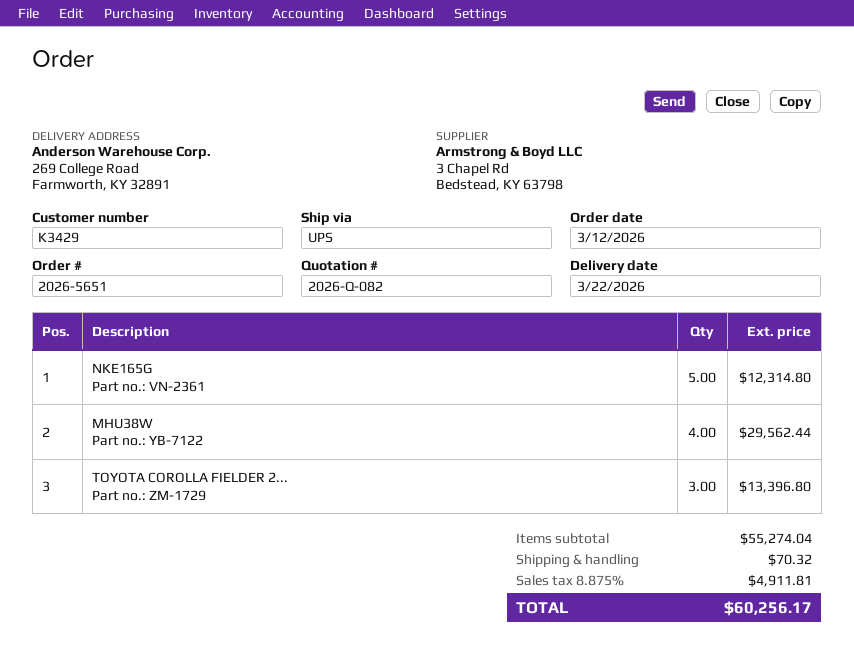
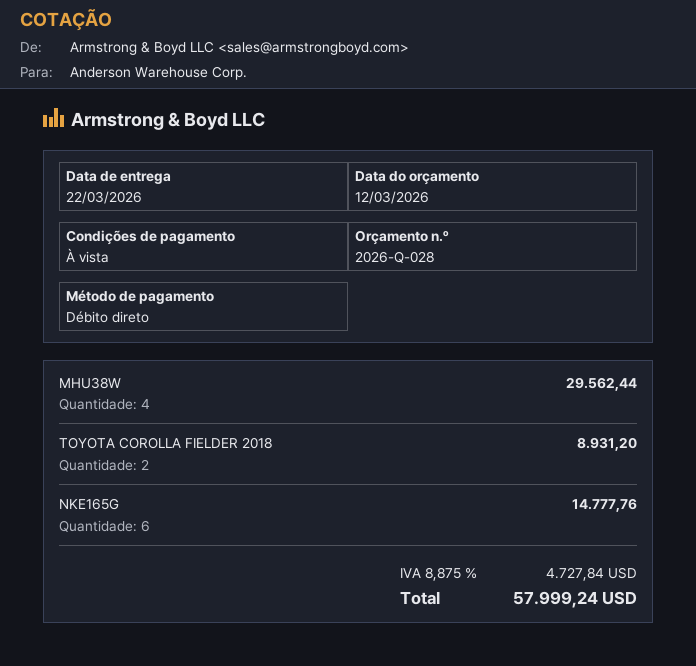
quote number: 2026-Q-082 -> 2026-Q-028
NKE165G: 5 for 12314.80 -> 6 for 14777.76
TOYOTA COROLLA FIELDER 2...: 3 for 13396.80 -> 2 for 8931.20
shipping: 70.32 -> none
tax: 8.875% = 4911.81 -> 8.875% = 4727.84
total: 60256.17 -> 57999.24

